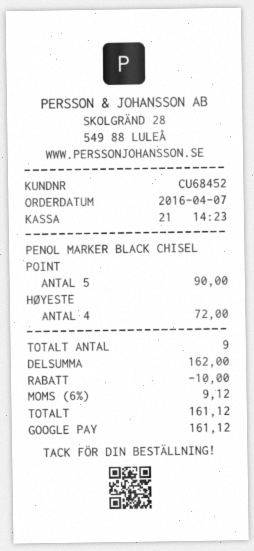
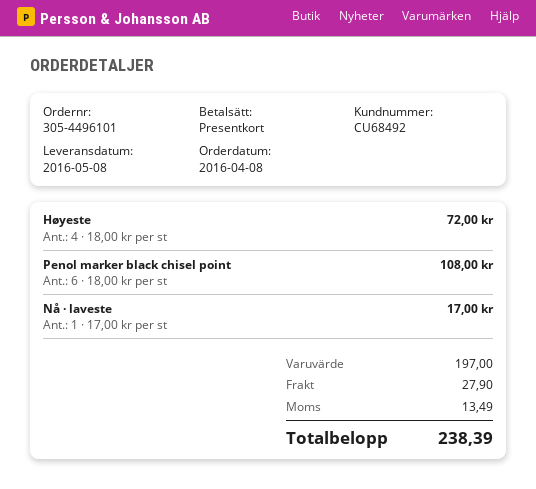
order date: 2016-04-07 -> 2016-04-08
customer number: CU68452 -> CU68492
payment method: Google Pay -> gift card
PENOL MARKER BLACK CHISEL POINT: 5 for 90.00 -> 6 for 108.00
Nå · laveste: none -> 1 for 17.00
subtotal: 162.00 -> 197.00
discount: 10.00 -> none
shipping: none -> 27.90
tax: 9.12 -> 13.49
total: 161.12 -> 238.39

